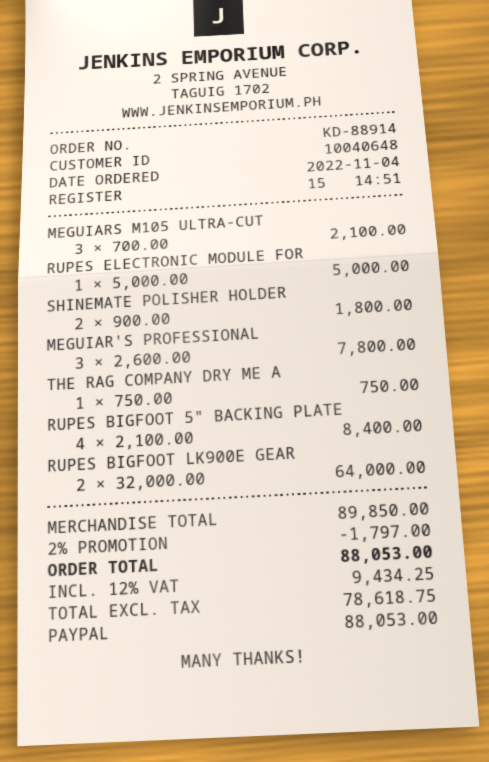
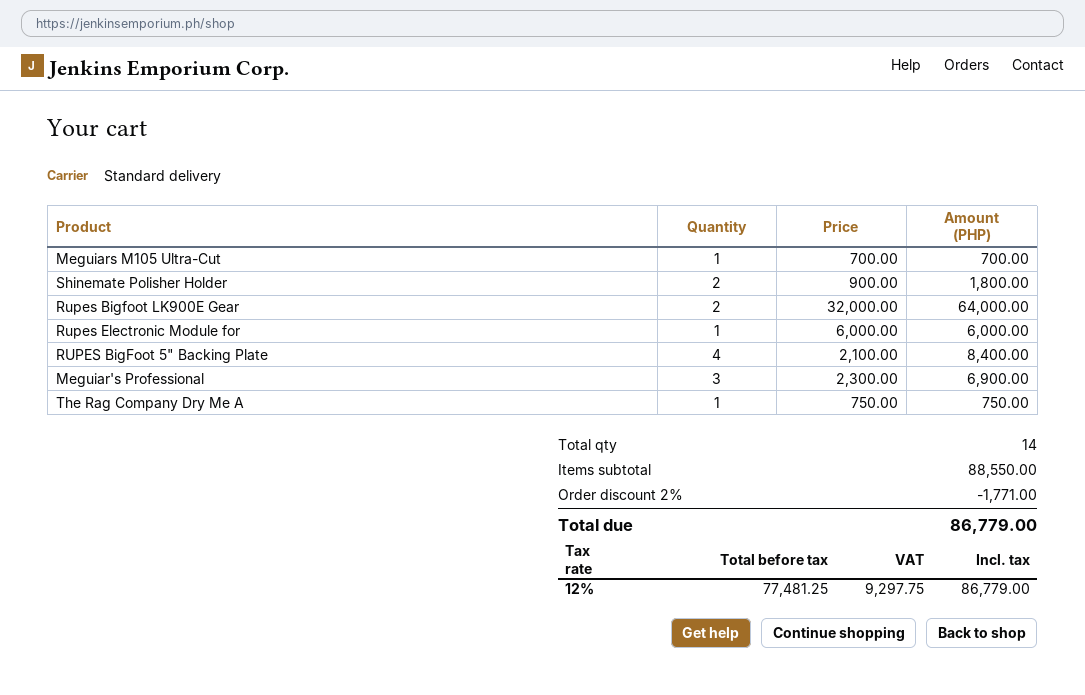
MEGUIARS M105 ULTRA-CUT: 3 x 700.00 = 2100.00 -> 1 x 700.00 = 700.00
RUPES ELECTRONIC MODULE FOR: 1 x 5000.00 = 5000.00 -> 1 x 6000.00 = 6000.00
MEGUIAR'S PROFESSIONAL: 3 x 2600.00 = 7800.00 -> 3 x 2300.00 = 6900.00
subtotal: 89850.00 -> 88550.00
discount: 2% = 1797.00 -> 2% = 1771.00
net: 78618.75 -> 77481.25
tax: 12% = 9434.25 -> 12% = 9297.75
total: 88053.00 -> 86779.00

